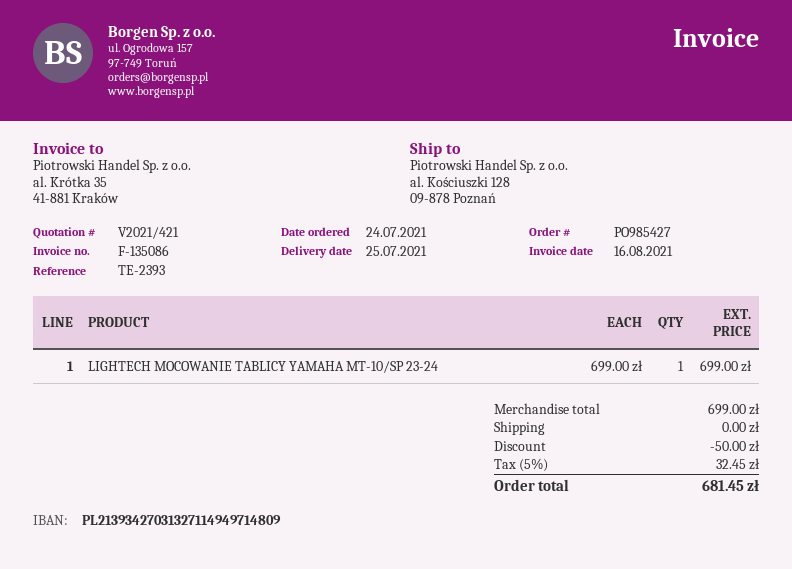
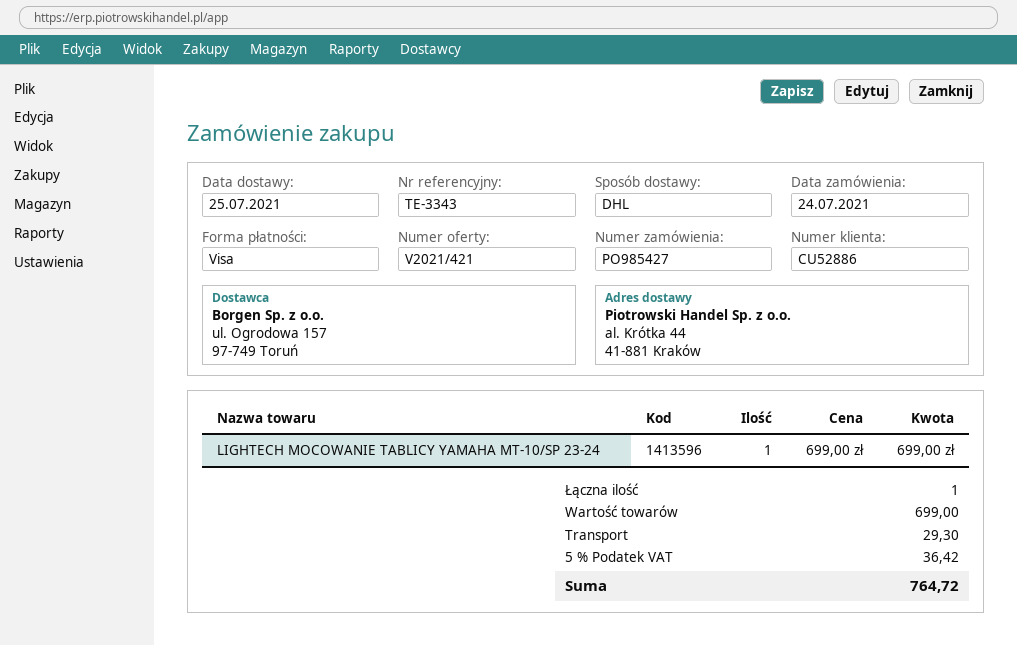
reference: TE-2393 -> TE-3343
ship to: al. Kościuszki 128, 09-878 Poznań -> al. Krótka 44, 41-881 Kraków
discount: 50.00 -> none
shipping: 0.00 -> 29.30
tax: 5% = 32.45 -> 5% = 36.42
total: 681.45 -> 764.72

